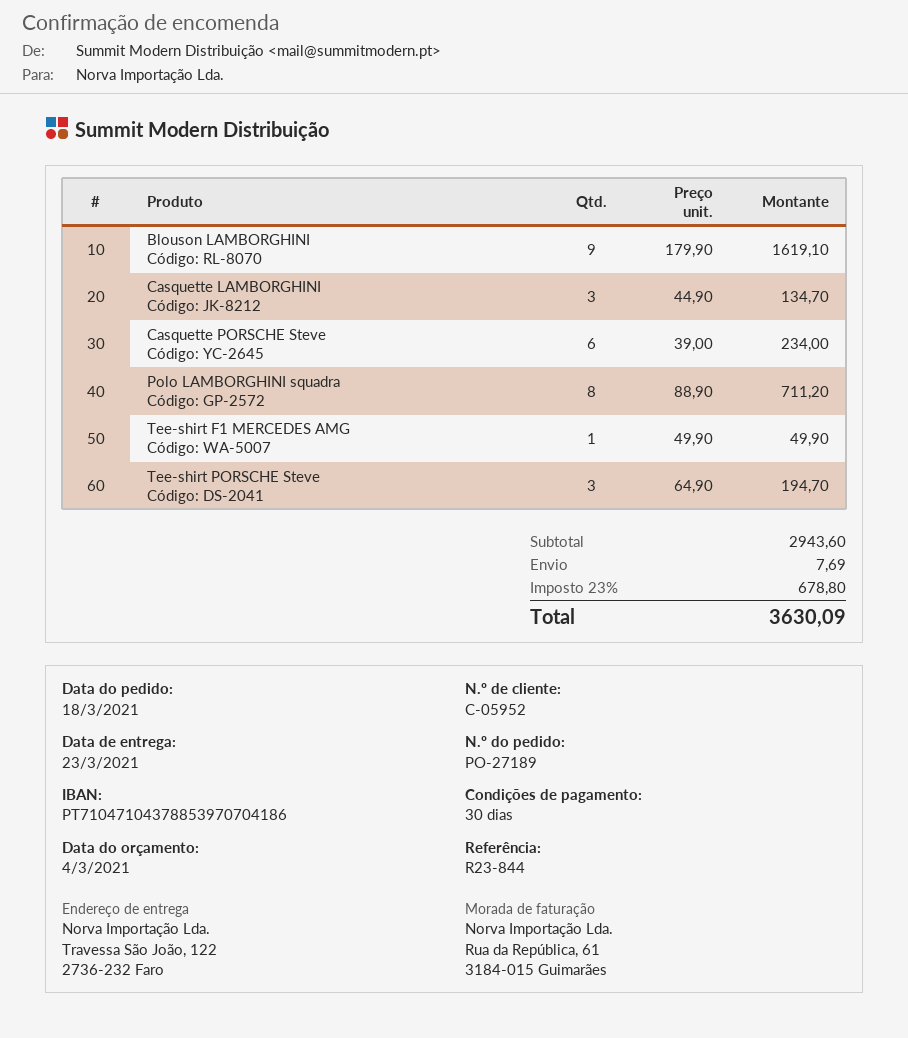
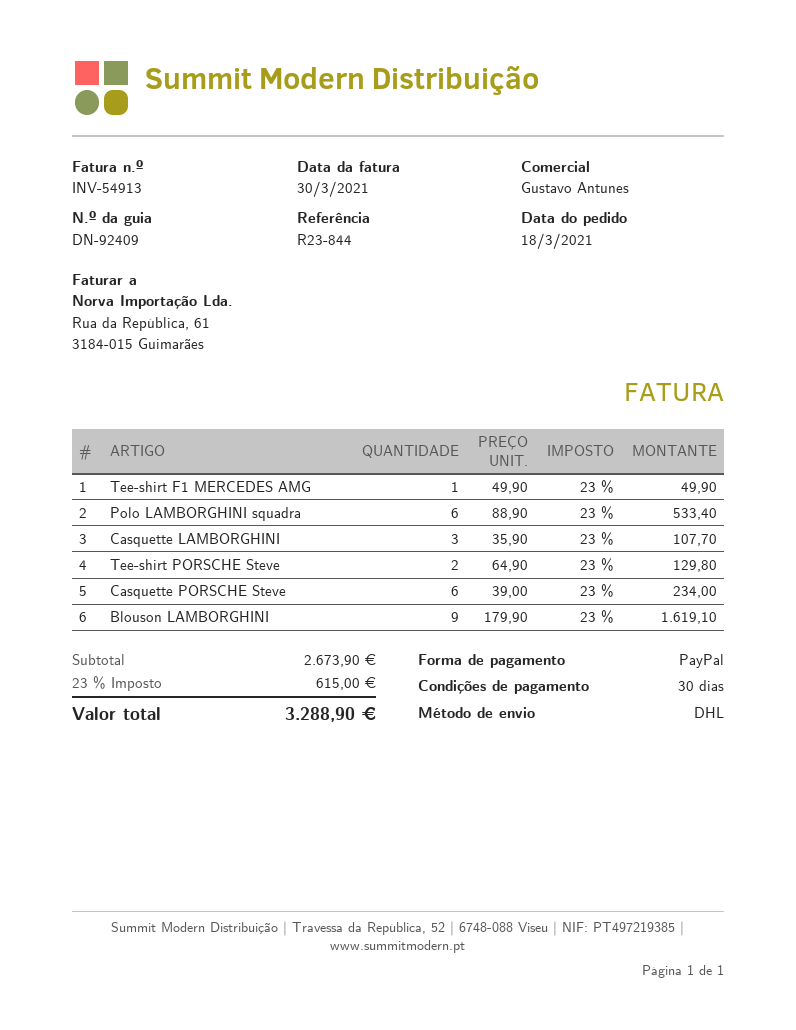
Casquette LAMBORGHINI: 3 x 44.90 = 134.70 -> 3 x 35.90 = 107.70
Polo LAMBORGHINI squadra: 8 x 88.90 = 711.20 -> 6 x 88.90 = 533.40
Tee-shirt PORSCHE Steve: 3 x 64.90 = 194.70 -> 2 x 64.90 = 129.80
subtotal: 2943.60 -> 2673.90
shipping: 7.69 -> none
tax: 23% = 678.80 -> 23% = 615.00
total: 3630.09 -> 3288.90

